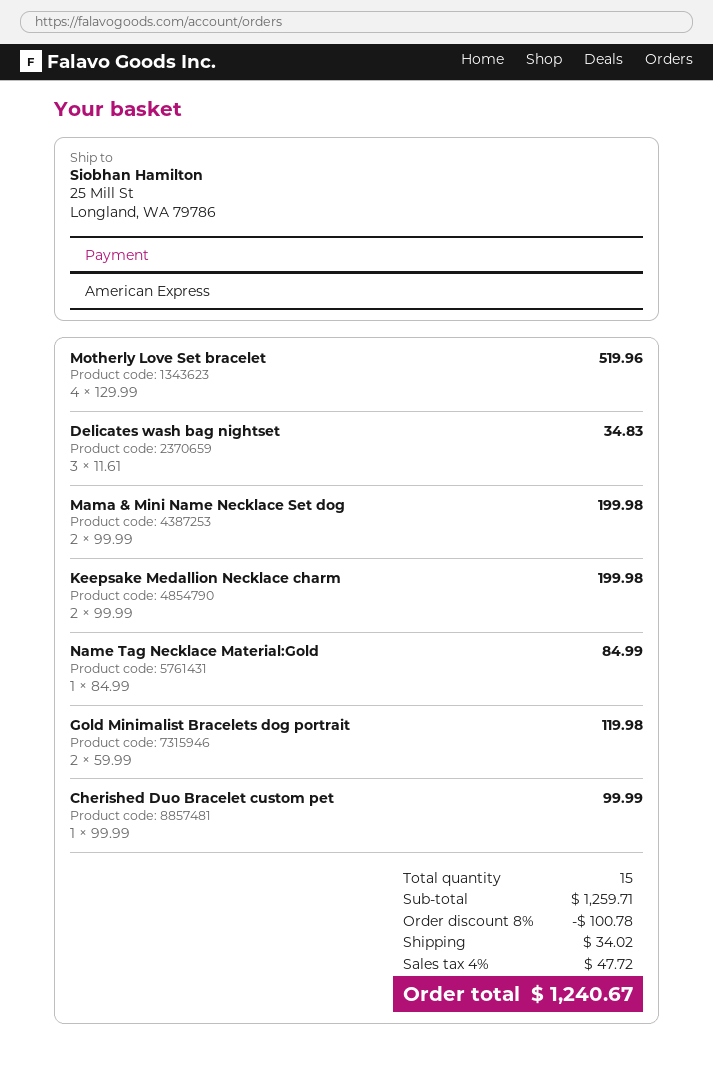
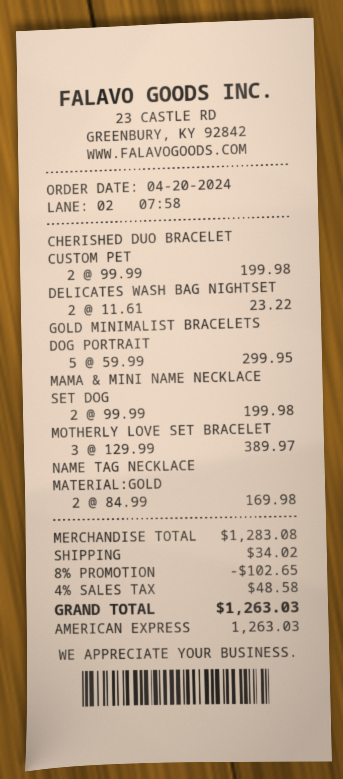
Motherly Love Set bracelet: 4 x 129.99 = 519.96 -> 3 x 129.99 = 389.97
Delicates wash bag nightset: 3 x 11.61 = 34.83 -> 2 x 11.61 = 23.22
Keepsake Medallion Necklace charm: 2 x 99.99 = 199.98 -> none
Name Tag Necklace Material:Gold: 1 x 84.99 = 84.99 -> 2 x 84.99 = 169.98
Gold Minimalist Bracelets dog portrait: 2 x 59.99 = 119.98 -> 5 x 59.99 = 299.95
Cherished Duo Bracelet custom pet: 1 x 99.99 = 99.99 -> 2 x 99.99 = 199.98
subtotal: 1259.71 -> 1283.08
discount: 8% = 100.78 -> 8% = 102.65
tax: 4% = 47.72 -> 4% = 48.58
total: 1240.67 -> 1263.03

